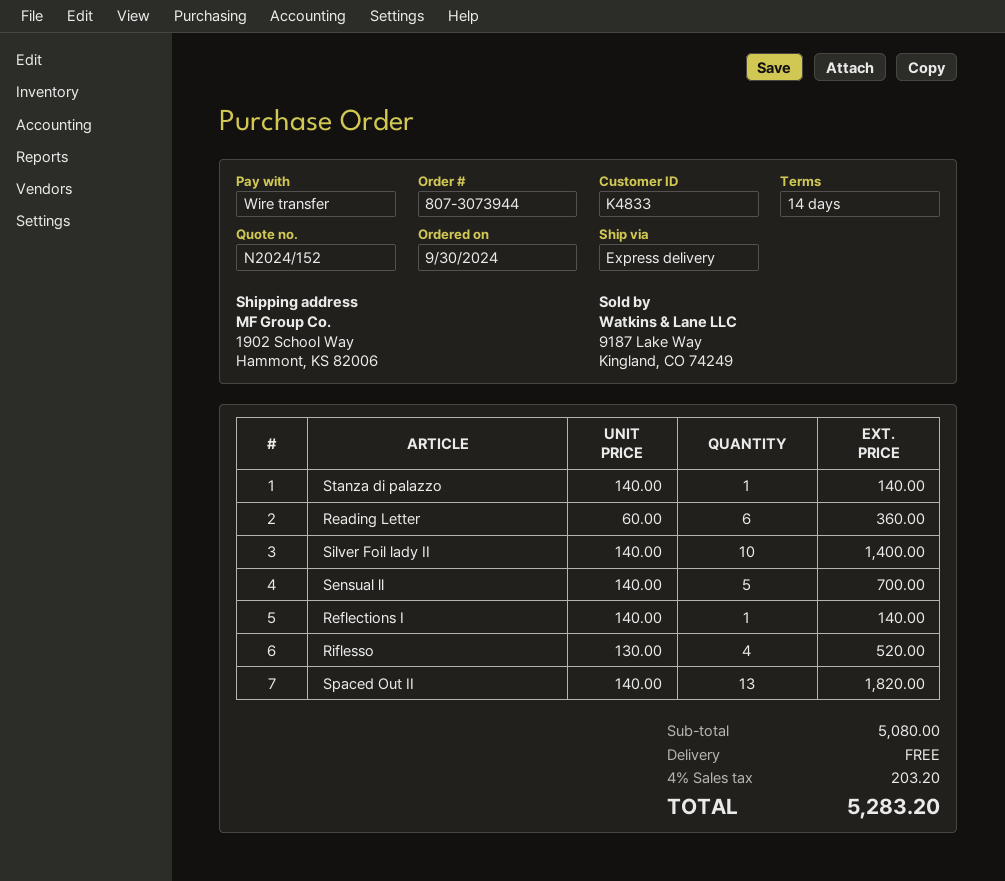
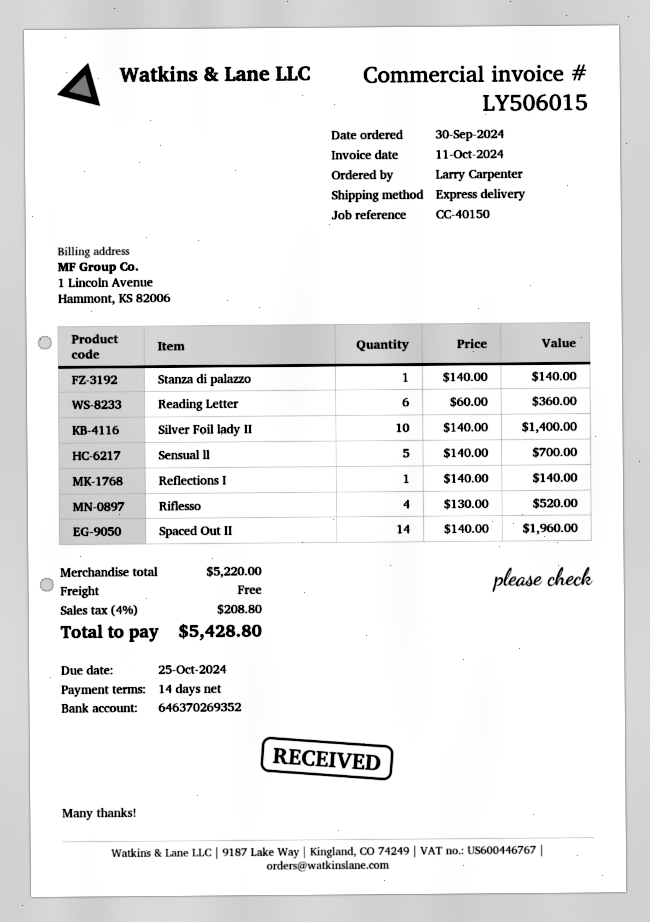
Spaced Out II: 13 x 140.00 = 1820.00 -> 14 x 140.00 = 1960.00
subtotal: 5080.00 -> 5220.00
tax: 4% = 203.20 -> 4% = 208.80
total: 5283.20 -> 5428.80

